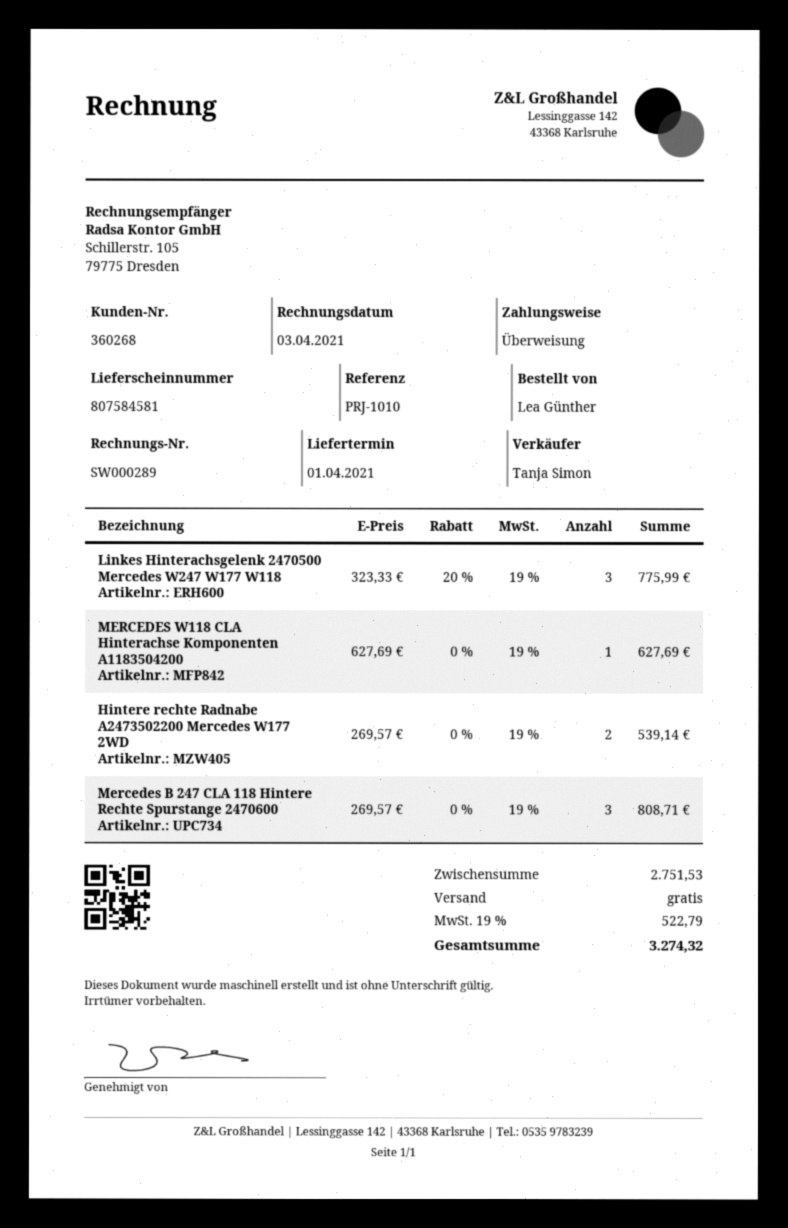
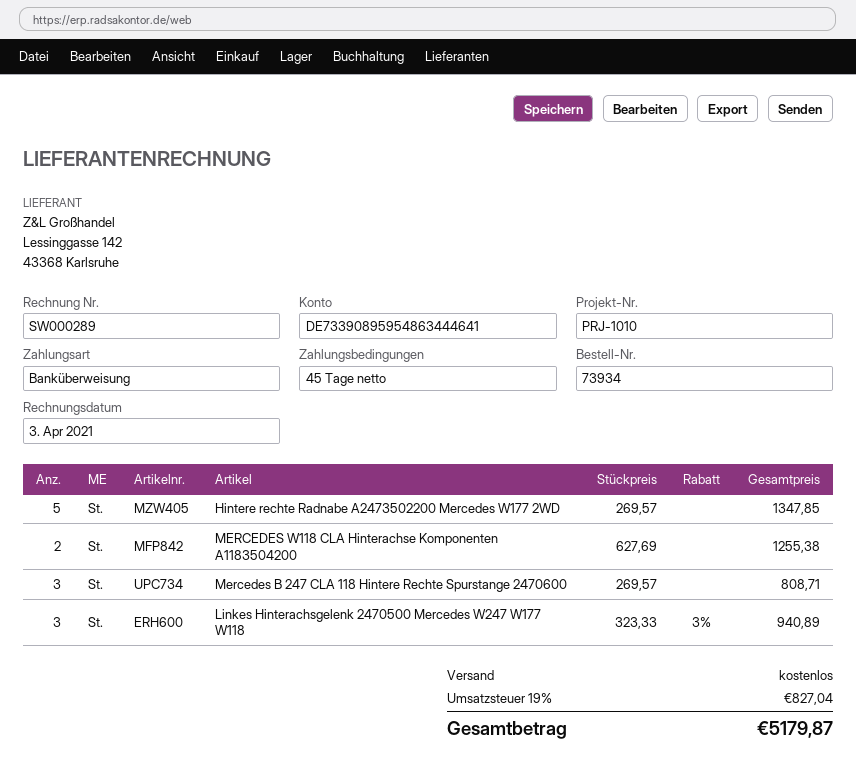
Linkes Hinterachsgelenk 2470500 Mercedes W247 W177 W118: 3 x 323.33 - 20% = 775.99 -> 3 x 323.33 - 3% = 940.89
MERCEDES W118 CLA Hinterachse Komponenten A1183504200: 1 x 627.69 = 627.69 -> 2 x 627.69 = 1255.38
Hintere rechte Radnabe A2473502200 Mercedes W177 2WD: 2 x 269.57 = 539.14 -> 5 x 269.57 = 1347.85
tax: 19% = 522.79 -> 19% = 827.04
total: 3274.32 -> 5179.87

